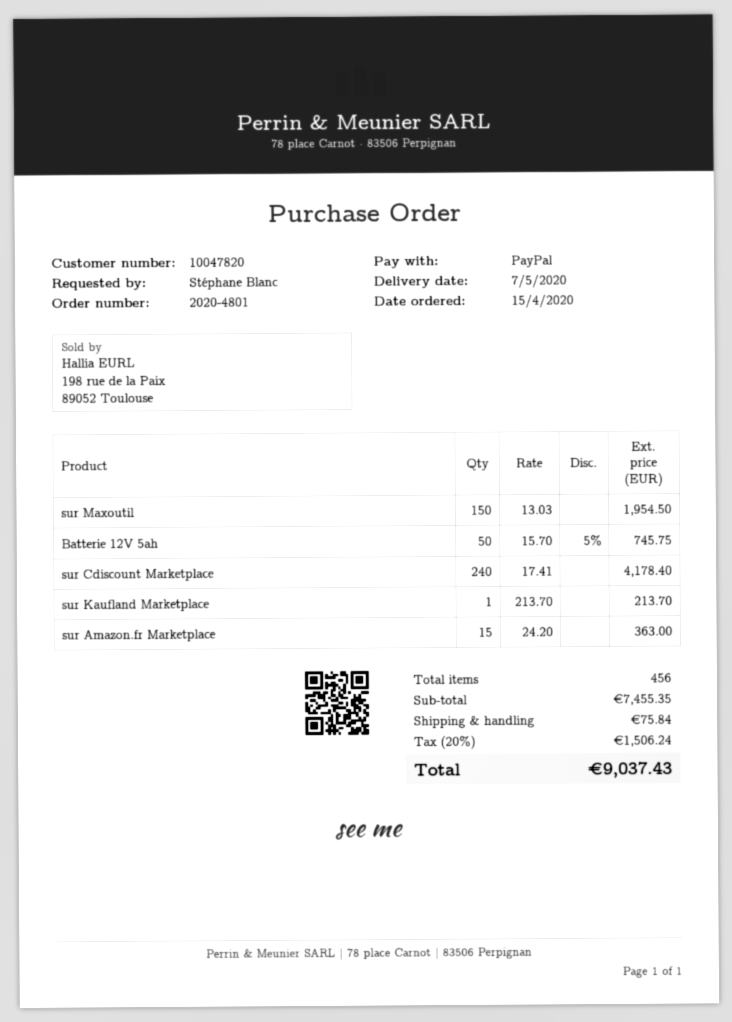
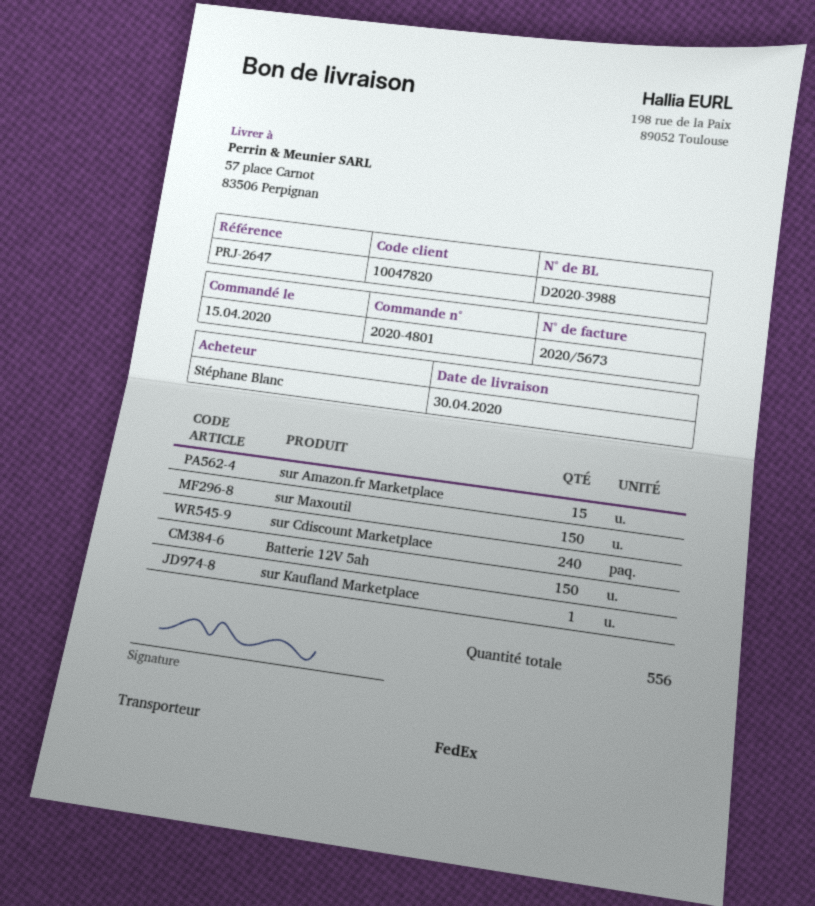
delivery date: 2020-05-07 -> 2020-04-30
Batterie 12V 5ah: 50 -> 150
total quantity: 456 -> 556

